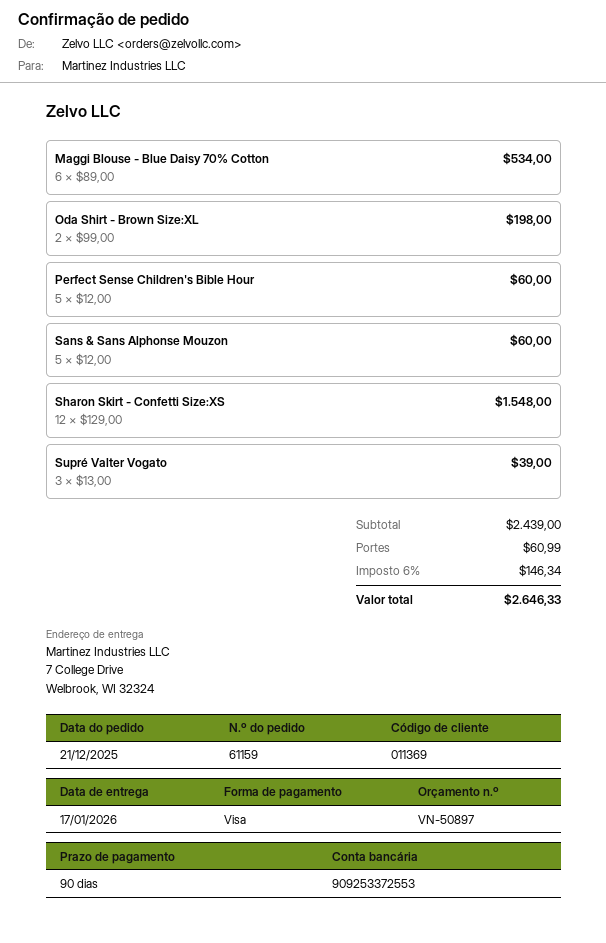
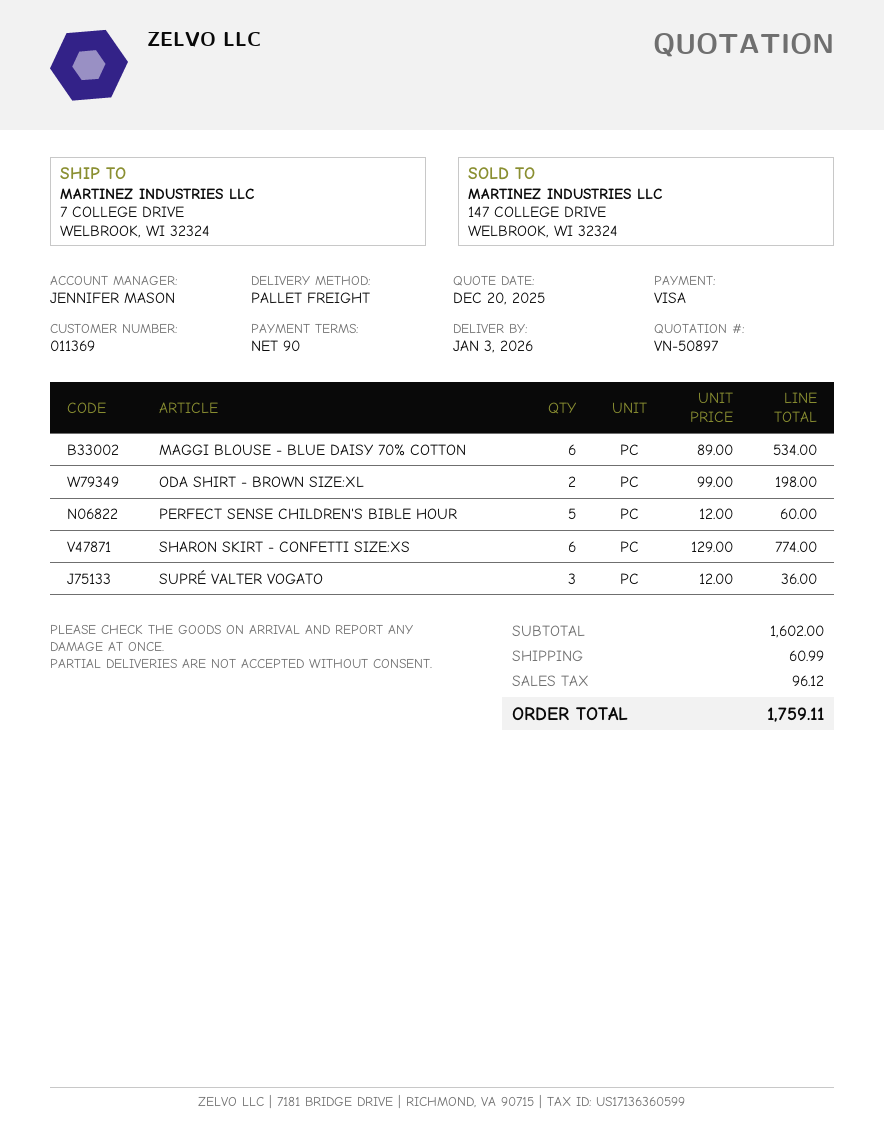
delivery date: 2026-01-17 -> 2026-01-03
Sans & Sans Alphonse Mouzon: 5 x 12.00 = 60.00 -> none
Sharon Skirt - Confetti Size:XS: 12 x 129.00 = 1548.00 -> 6 x 129.00 = 774.00
Supré Valter Vogato: 3 x 13.00 = 39.00 -> 3 x 12.00 = 36.00
subtotal: 2439.00 -> 1602.00
tax: 146.34 -> 96.12
total: 2646.33 -> 1759.11

